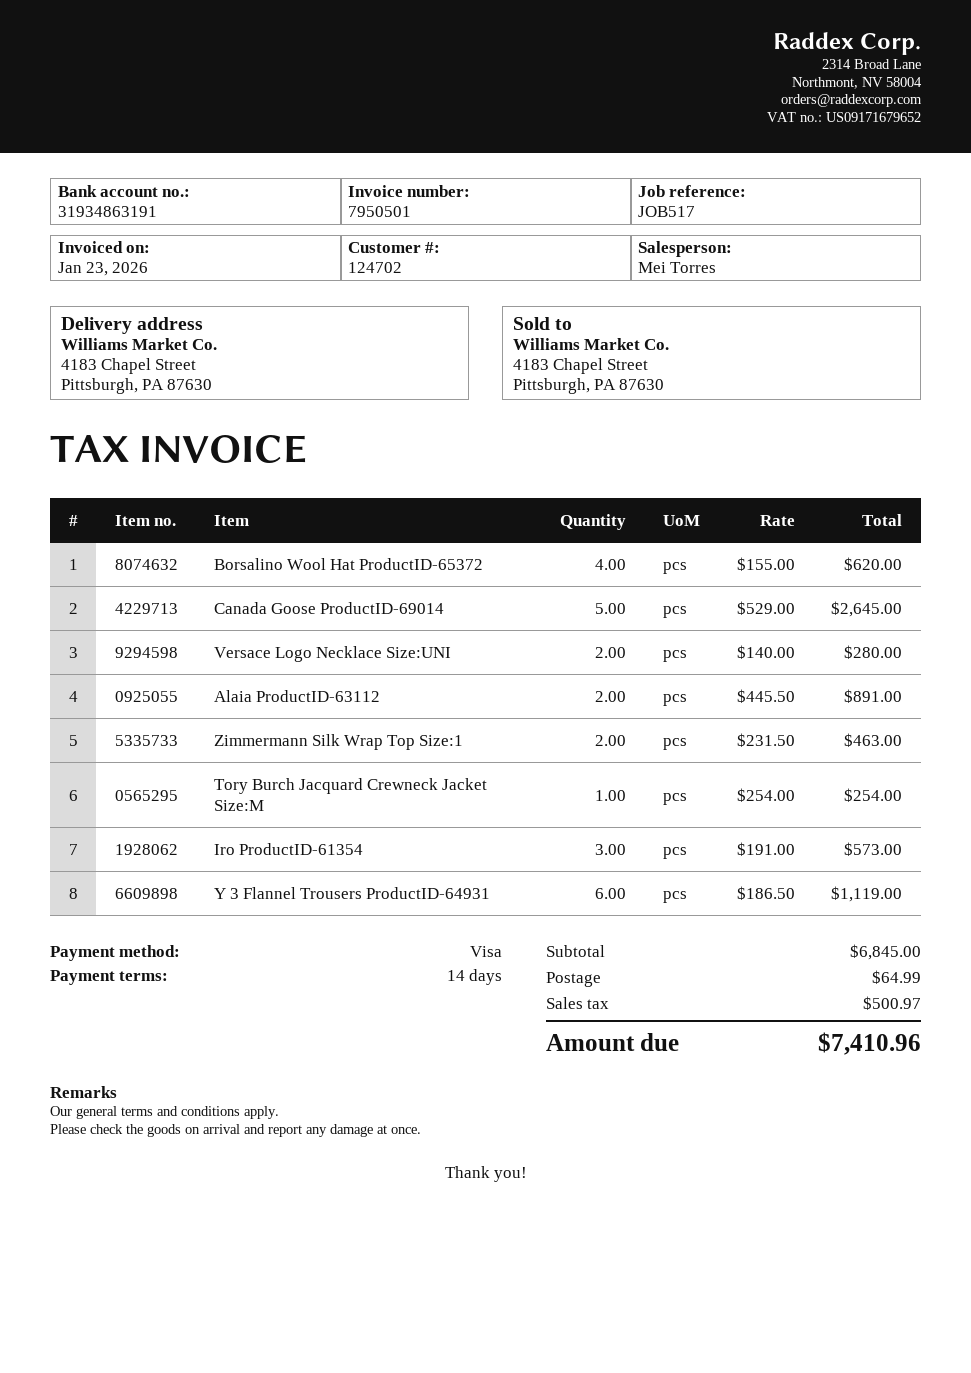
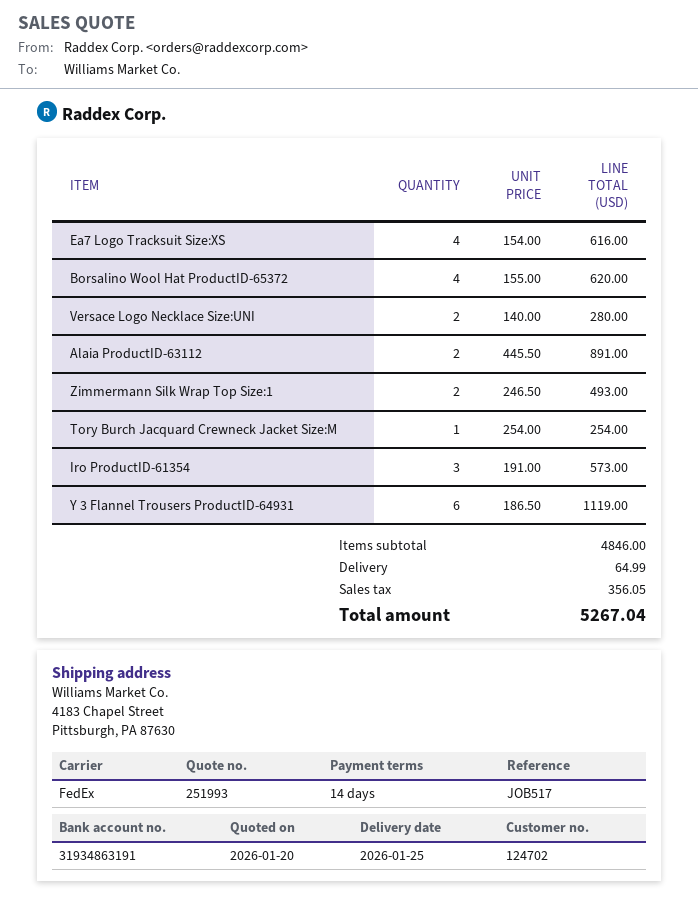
Canada Goose ProductID-69014: 5 x 529.00 = 2645.00 -> none
Zimmermann Silk Wrap Top Size:1: 2 x 231.50 = 463.00 -> 2 x 246.50 = 493.00
Ea7 Logo Tracksuit Size:XS: none -> 4 x 154.00 = 616.00
subtotal: 6845.00 -> 4846.00
tax: 500.97 -> 356.05
total: 7410.96 -> 5267.04

